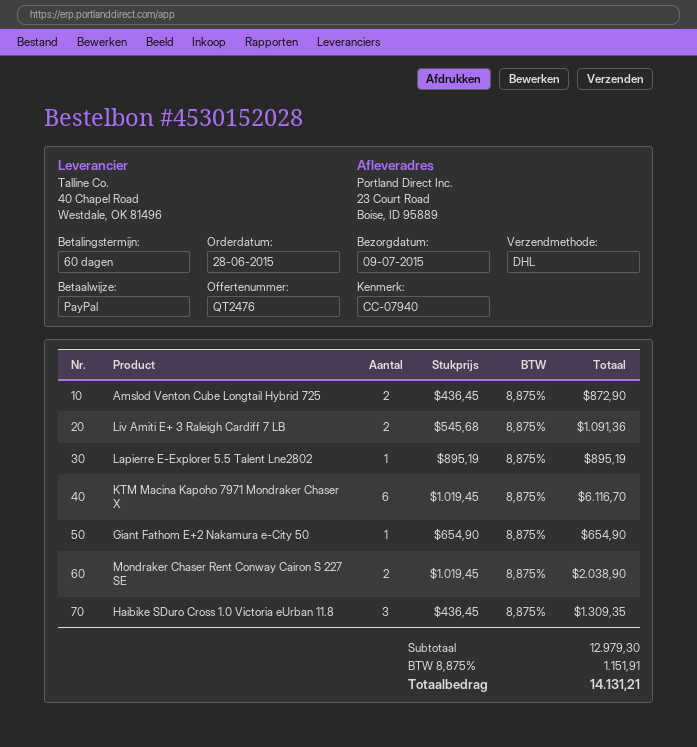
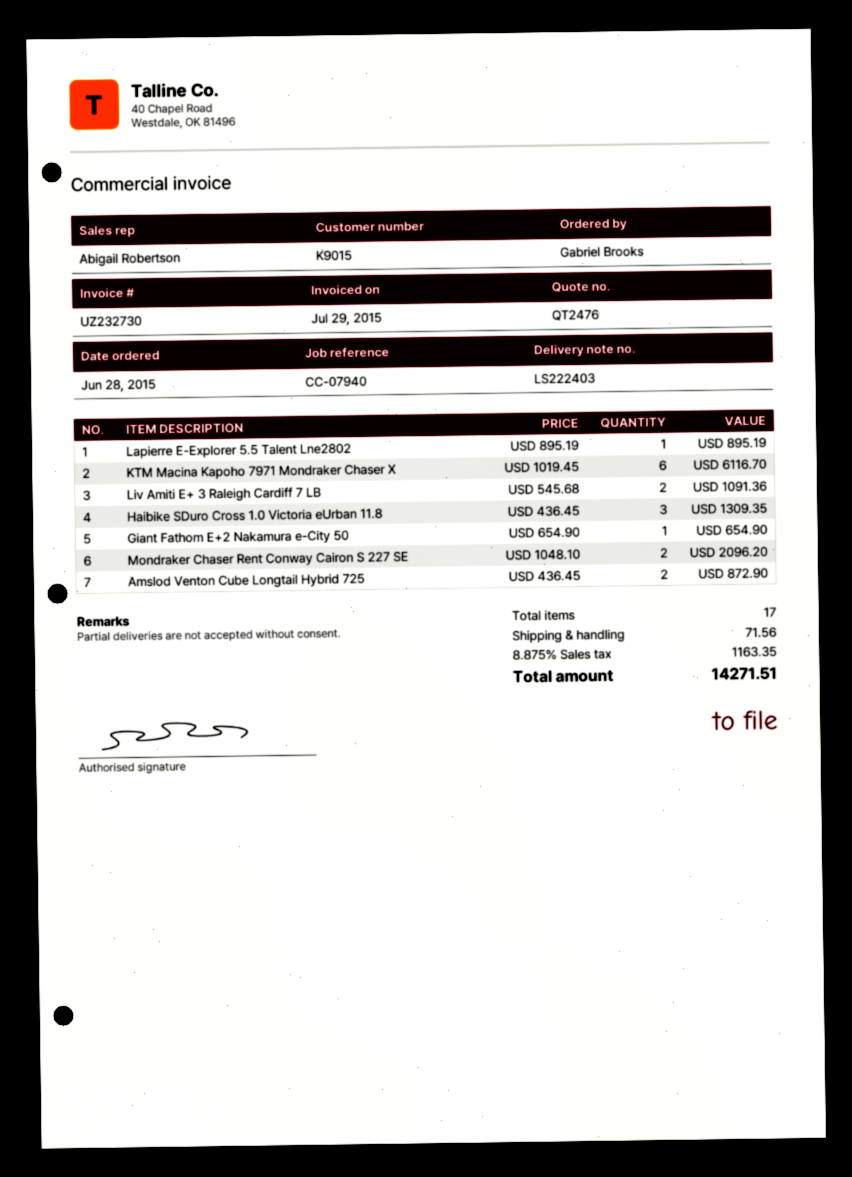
Mondraker Chaser Rent Conway Cairon S 227 SE: 2 x 1019.45 = 2038.90 -> 2 x 1048.10 = 2096.20
shipping: none -> 71.56
tax: 8.875% = 1151.91 -> 8.875% = 1163.35
total: 14131.21 -> 14271.51

